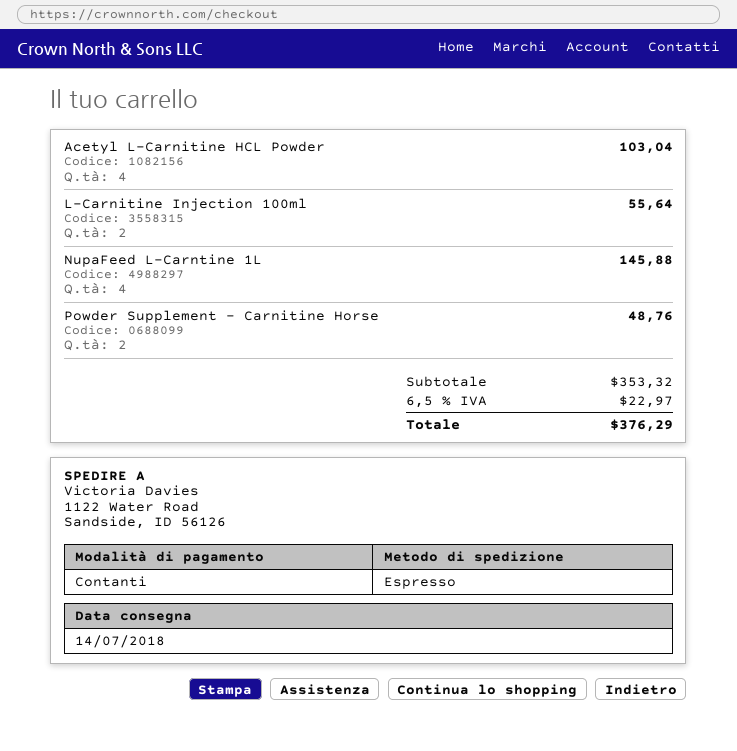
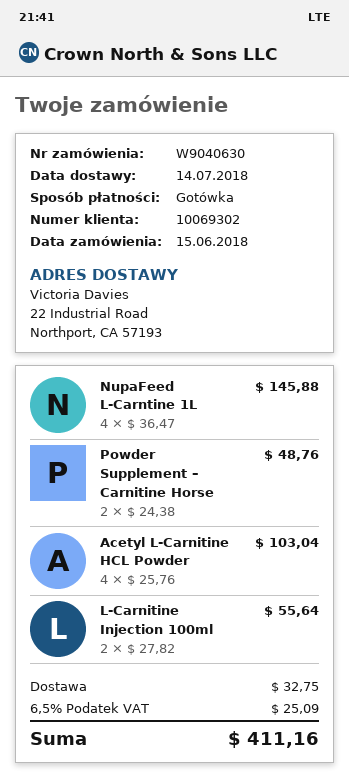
ship to: 1122 Water Road, Sandside, ID 56126 -> 22 Industrial Road, Northport, CA 57193
shipping: none -> 32.75
tax: 6.5% = 22.97 -> 6.5% = 25.09
total: 376.29 -> 411.16

